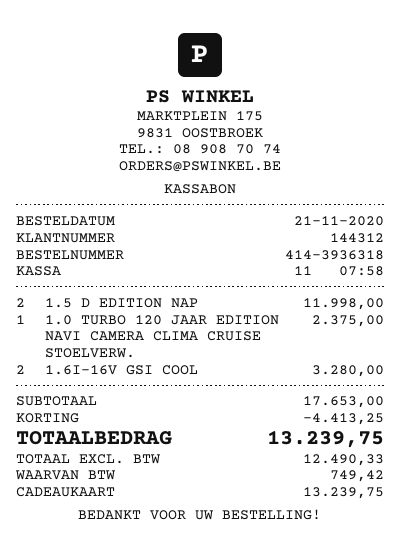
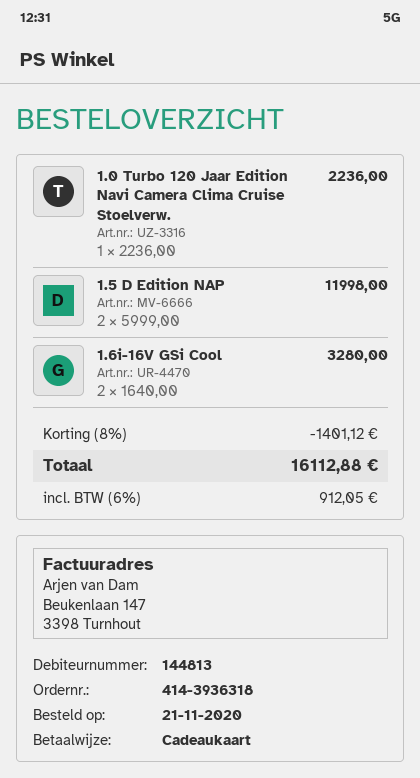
customer number: 144312 -> 144813
1.0 TURBO 120 JAAR EDITION NAVI CAMERA CLIMA CRUISE STOELVERW.: 1 for 2375.00 -> 1 for 2236.00
discount: 4413.25 -> 1401.12
tax: 749.42 -> 912.05
total: 13239.75 -> 16112.88

